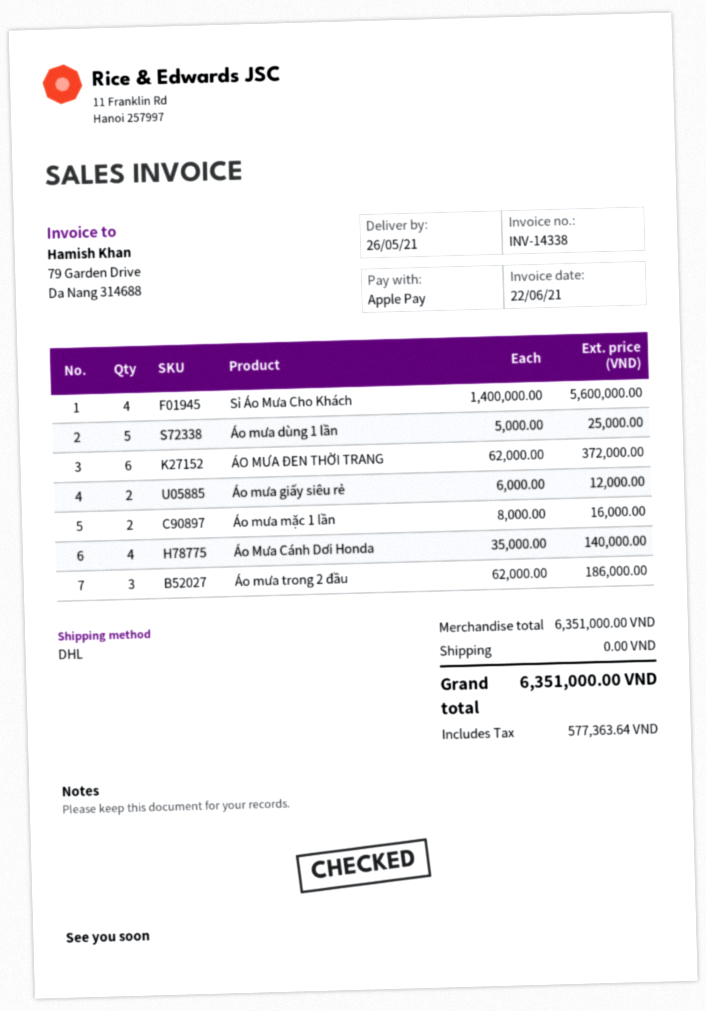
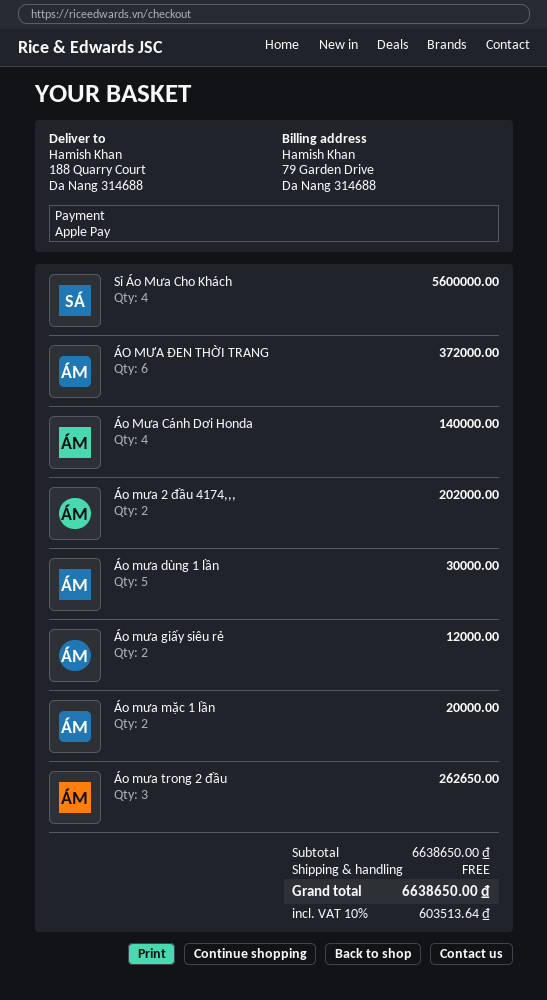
Áo mưa dùng 1 lần: 5 for 25000.00 -> 5 for 30000.00
Áo mưa mặc 1 lần: 2 for 16000.00 -> 2 for 20000.00
Áo mưa trong 2 đầu: 3 for 186000.00 -> 3 for 262650.00
Áo mưa 2 đầu 4174,,,: none -> 2 for 202000.00
subtotal: 6351000.00 -> 6638650.00
tax: 577363.64 -> 603513.64
total: 6351000.00 -> 6638650.00

